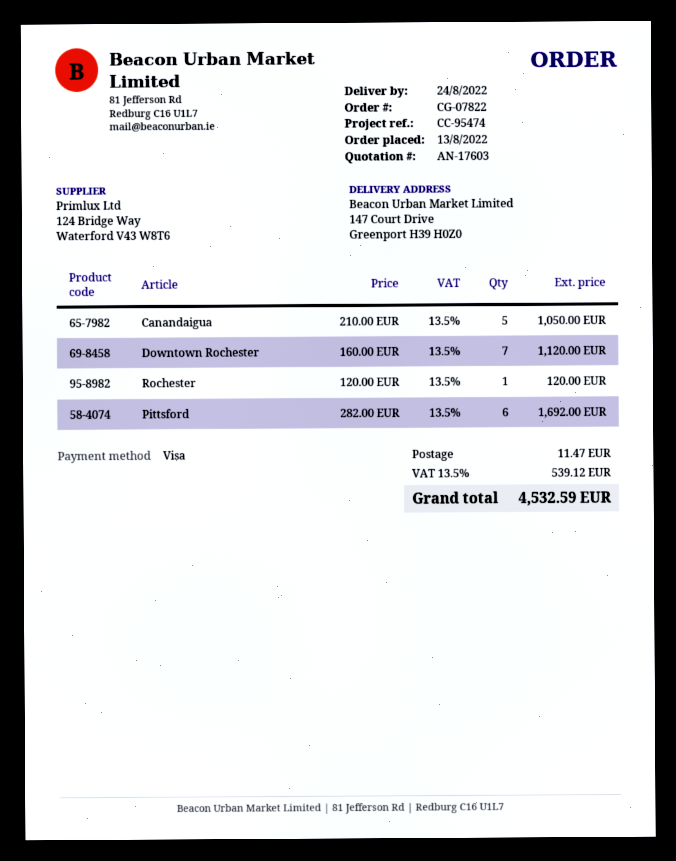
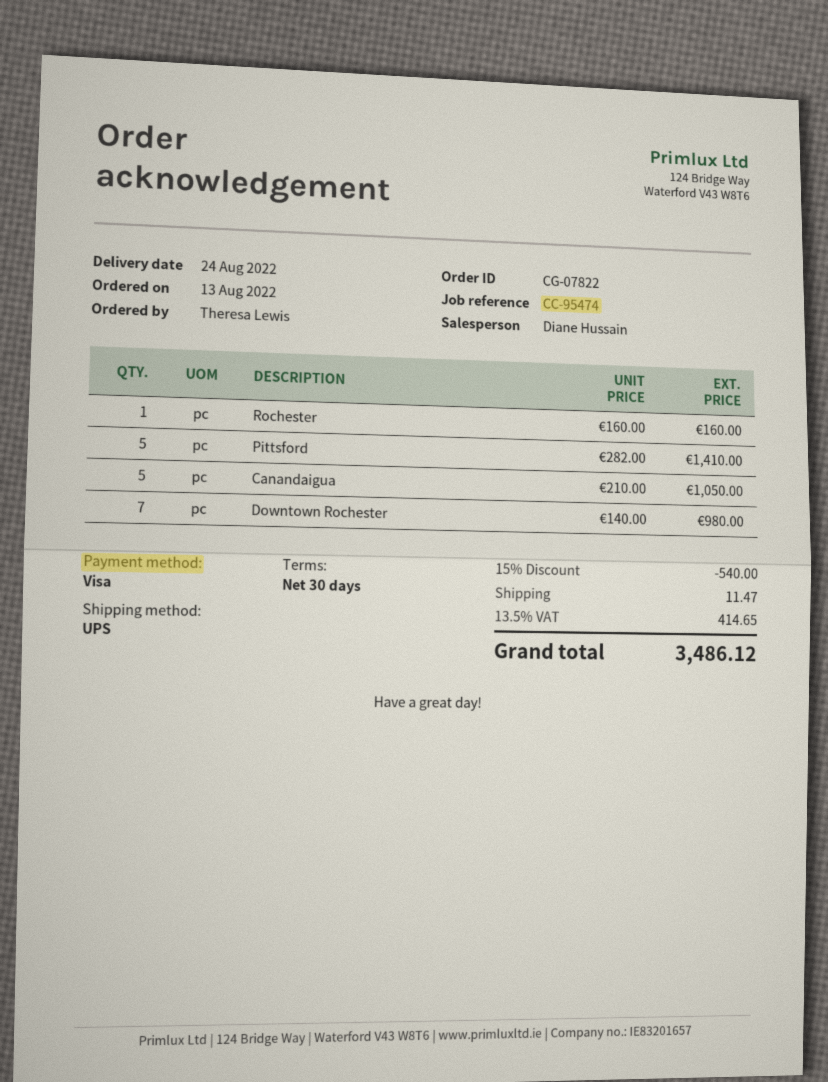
Downtown Rochester: 7 x 160.00 = 1120.00 -> 7 x 140.00 = 980.00
Rochester: 1 x 120.00 = 120.00 -> 1 x 160.00 = 160.00
Pittsford: 6 x 282.00 = 1692.00 -> 5 x 282.00 = 1410.00
discount: none -> 15% = 540.00
tax: 13.5% = 539.12 -> 13.5% = 414.65
total: 4532.59 -> 3486.12

